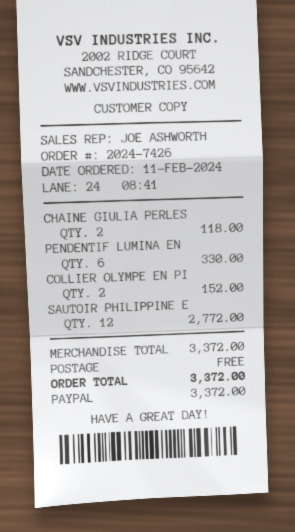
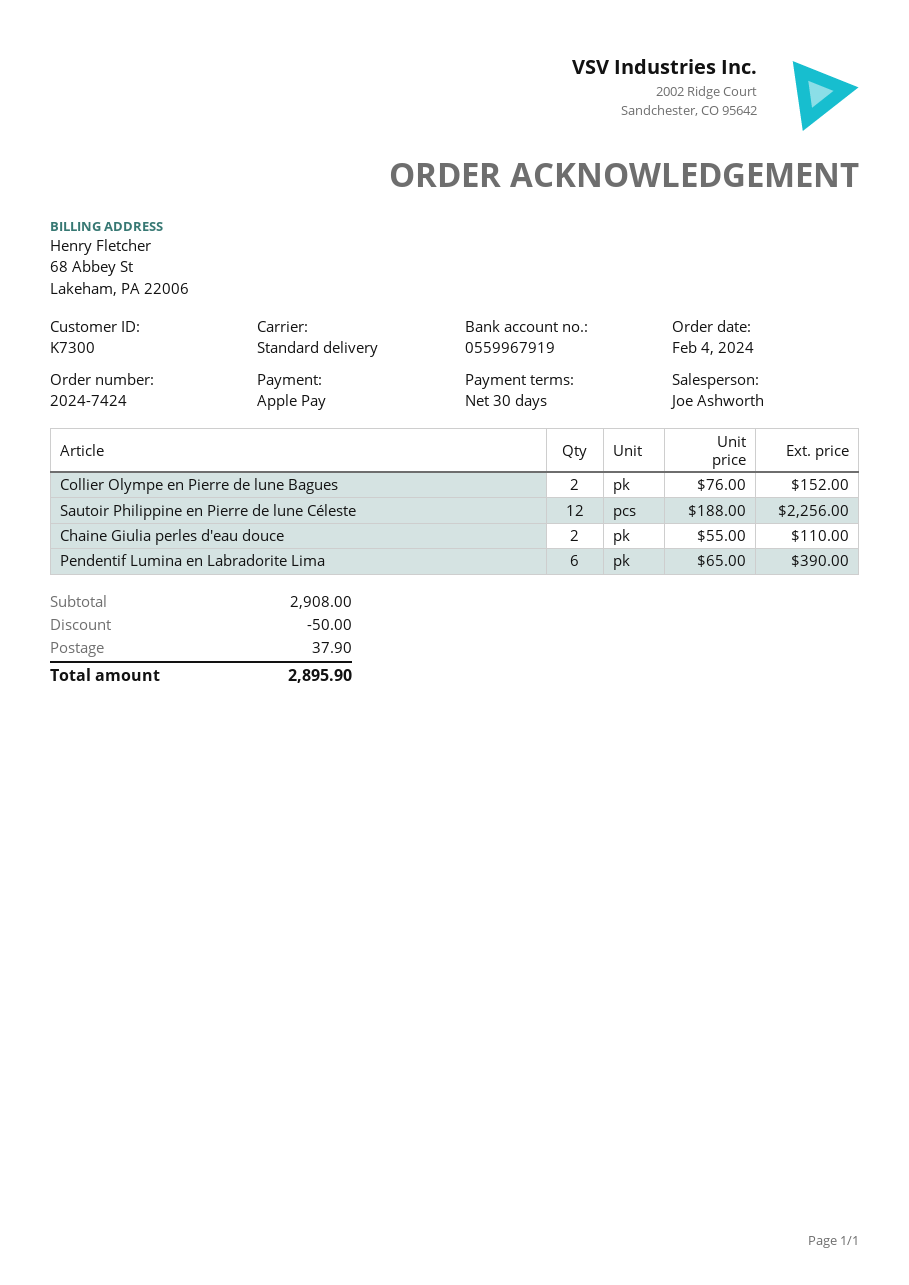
order number: 2024-7426 -> 2024-7424
order date: 2024-02-11 -> 2024-02-04
payment method: PayPal -> Apple Pay
CHAINE GIULIA PERLES: 2 for 118.00 -> 2 for 110.00
PENDENTIF LUMINA EN: 6 for 330.00 -> 6 for 390.00
SAUTOIR PHILIPPINE E: 12 for 2772.00 -> 12 for 2256.00
subtotal: 3372.00 -> 2908.00
discount: none -> 50.00
shipping: 0.00 -> 37.90
total: 3372.00 -> 2895.90

